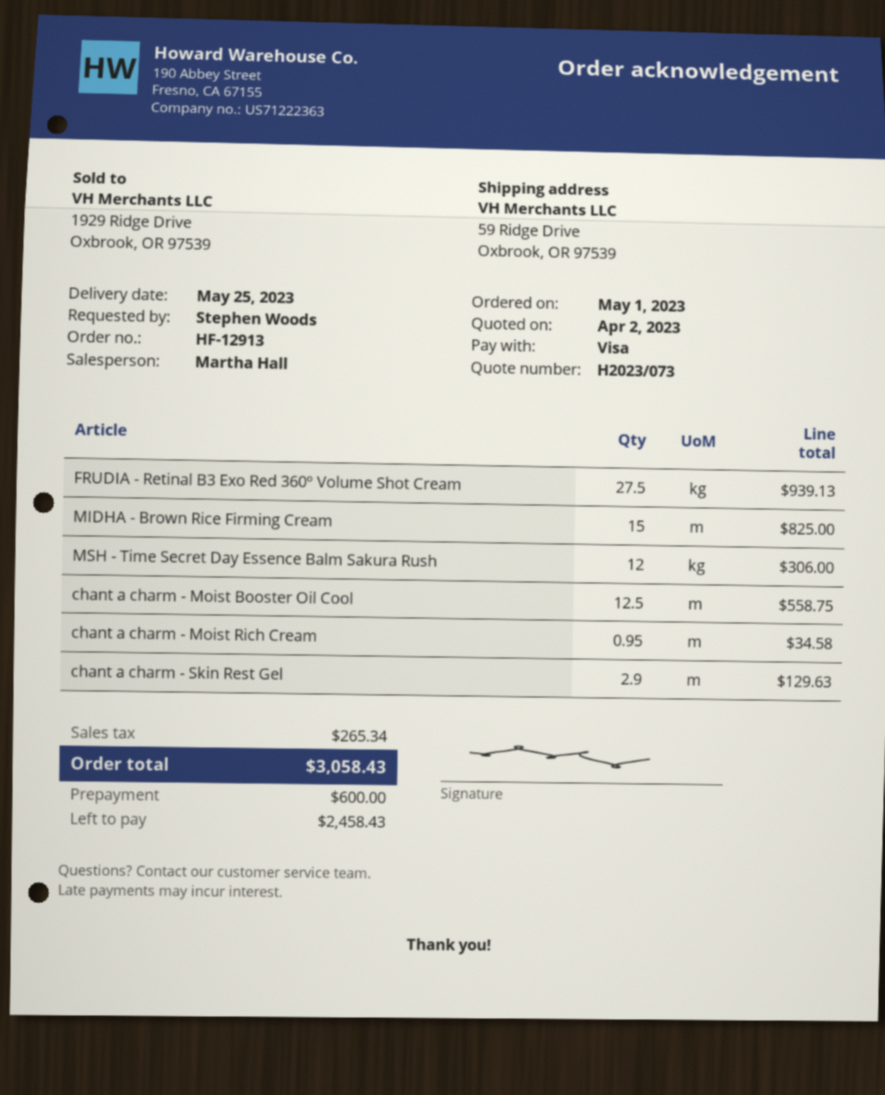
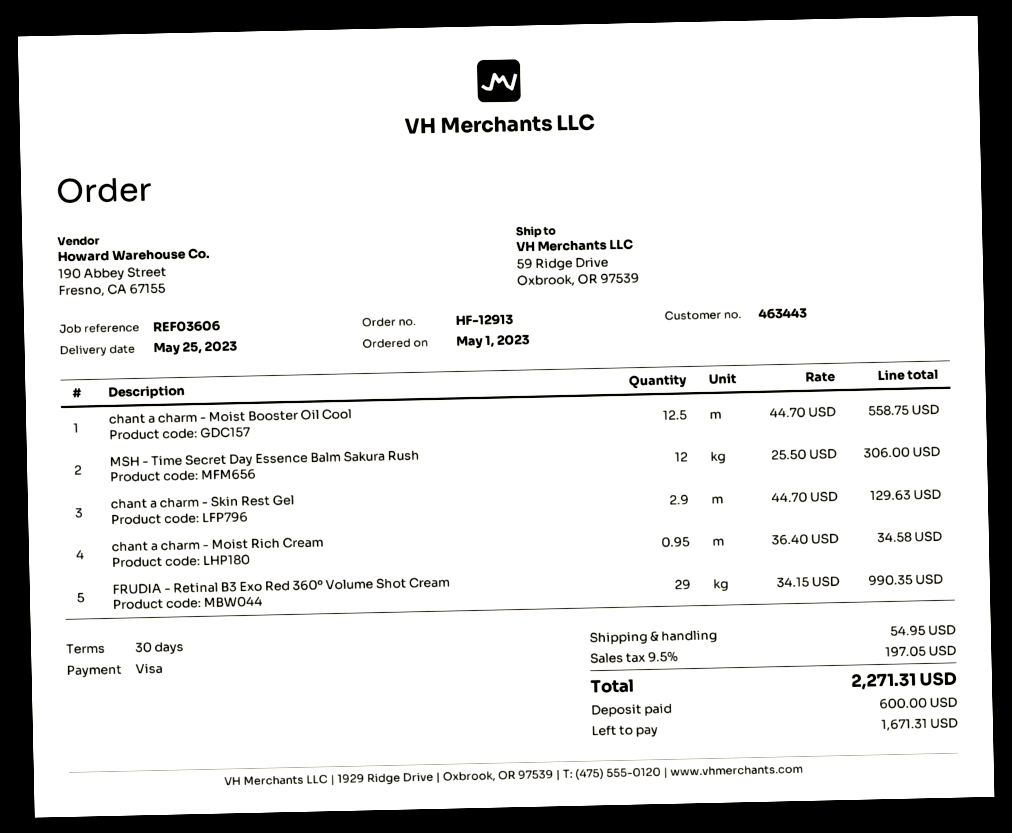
FRUDIA - Retinal B3 Exo Red 360º Volume Shot Cream: 27.5 for 939.13 -> 29 for 990.35
MIDHA - Brown Rice Firming Cream: 15 for 825.00 -> none
shipping: none -> 54.95
tax: 265.34 -> 197.05
total: 3058.43 -> 2271.31
balance: 2458.43 -> 1671.31

